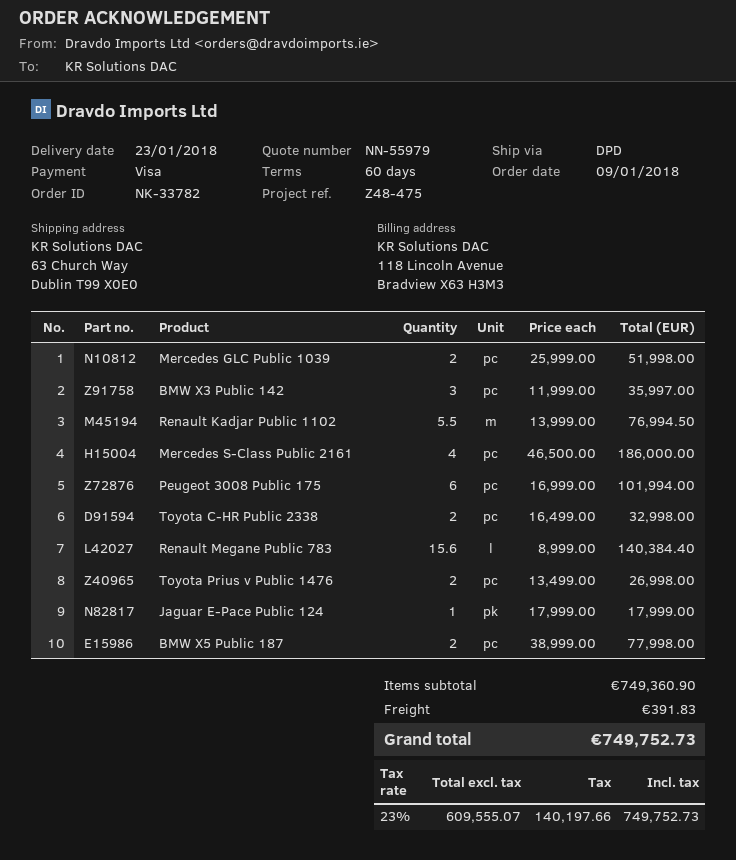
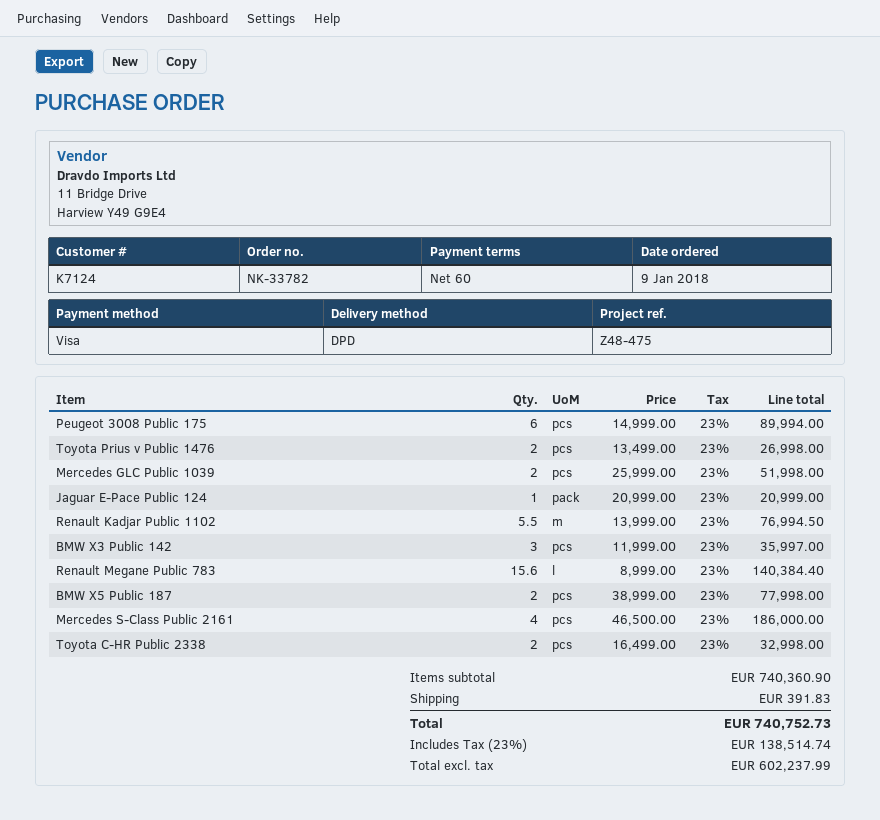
Peugeot 3008 Public 175: 6 x 16999.00 = 101994.00 -> 6 x 14999.00 = 89994.00
Jaguar E-Pace Public 124: 1 x 17999.00 = 17999.00 -> 1 x 20999.00 = 20999.00
subtotal: 749360.90 -> 740360.90
net: 609555.07 -> 602237.99
tax: 23% = 140197.66 -> 23% = 138514.74
total: 749752.73 -> 740752.73

